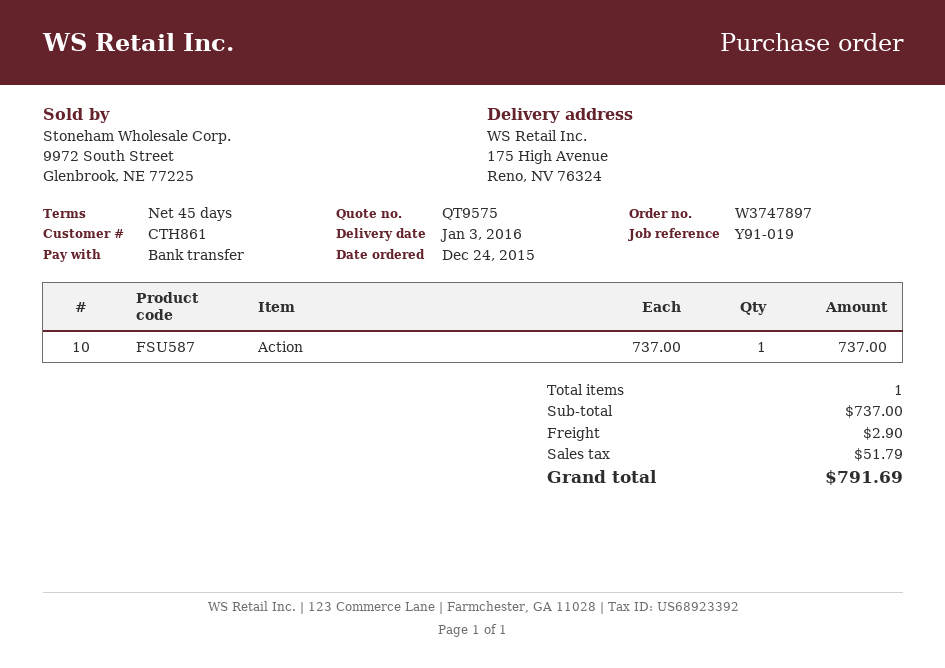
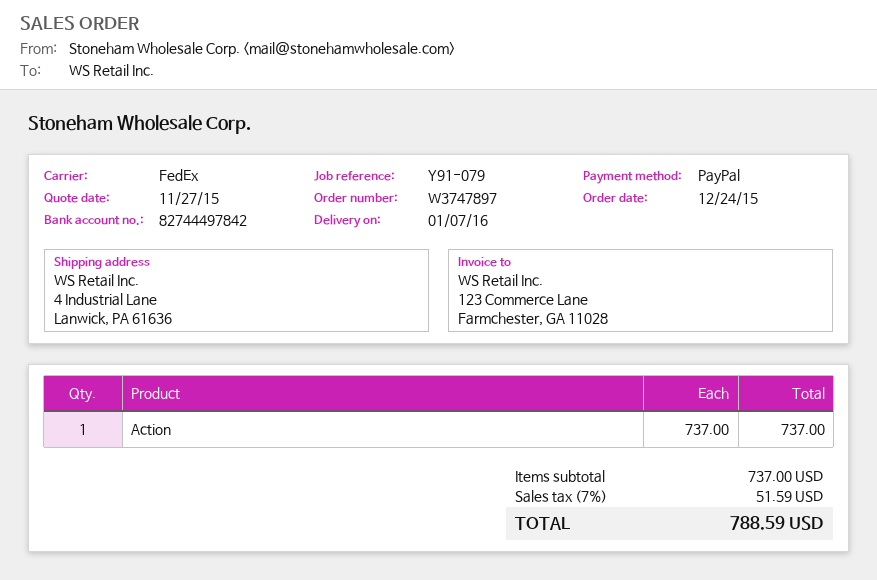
delivery date: 2016-01-03 -> 2016-01-07
reference: Y91-019 -> Y91-079
payment method: bank transfer -> PayPal
ship to: 175 High Avenue, Reno, NV 76324 -> 4 Industrial Lane, Lanwick, PA 61636
shipping: 2.90 -> none
tax: 51.79 -> 51.59
total: 791.69 -> 788.59

